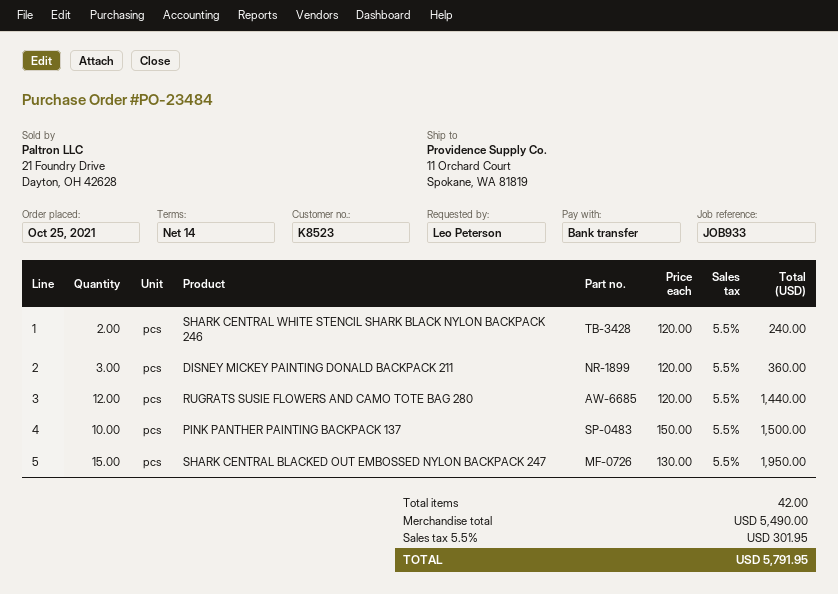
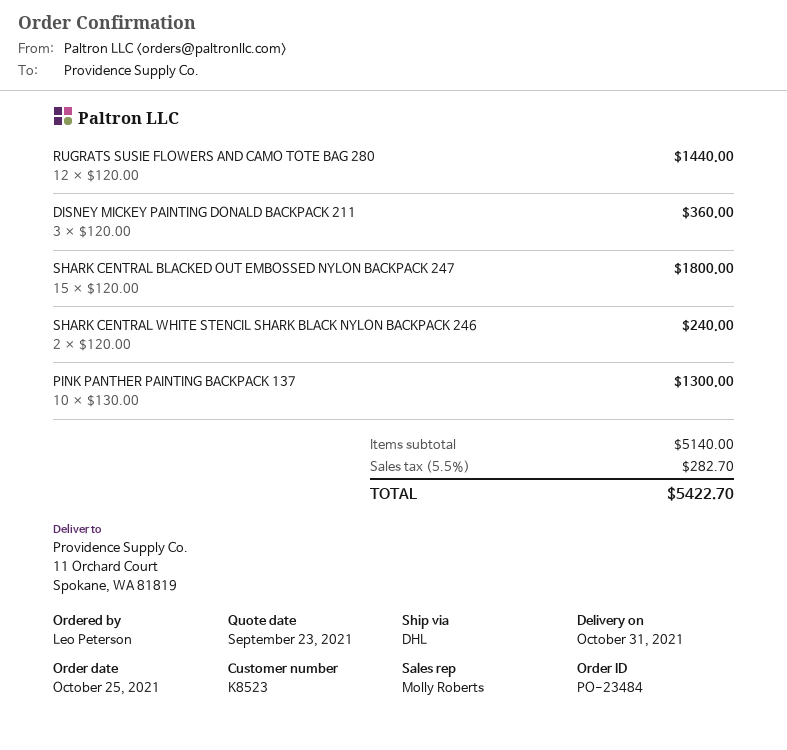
PINK PANTHER PAINTING BACKPACK 137: 10 x 150.00 = 1500.00 -> 10 x 130.00 = 1300.00
SHARK CENTRAL BLACKED OUT EMBOSSED NYLON BACKPACK 247: 15 x 130.00 = 1950.00 -> 15 x 120.00 = 1800.00
subtotal: 5490.00 -> 5140.00
tax: 5.5% = 301.95 -> 5.5% = 282.70
total: 5791.95 -> 5422.70

